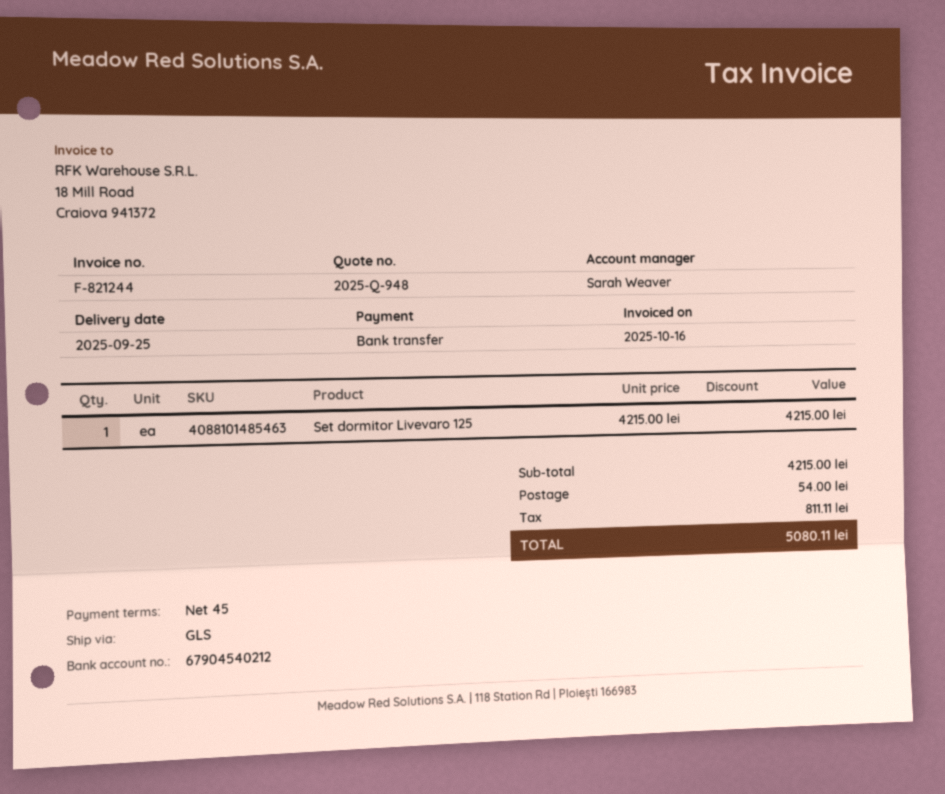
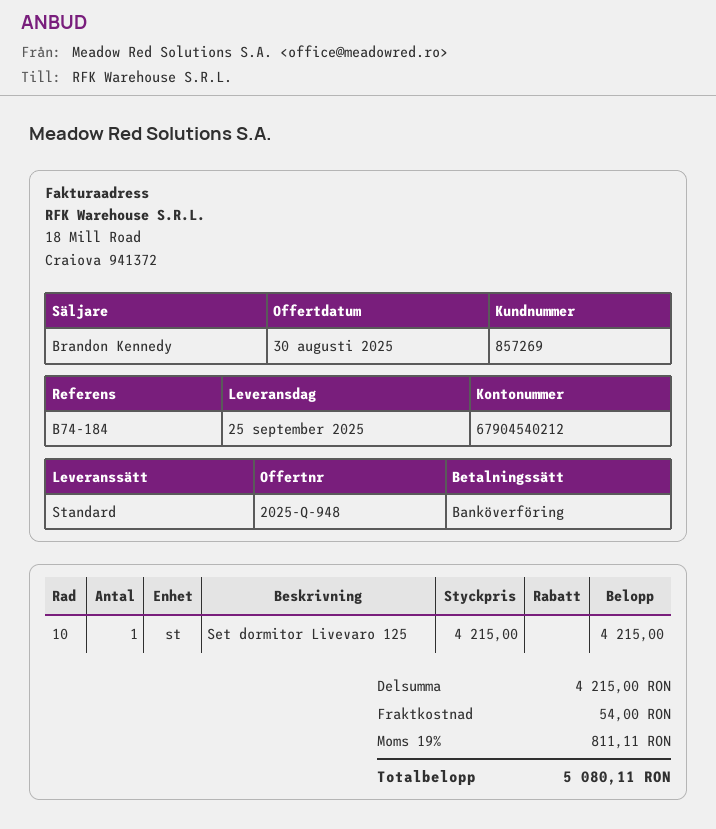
sales rep: Sarah Weaver -> Brandon Kennedy
shipping method: GLS -> standard

